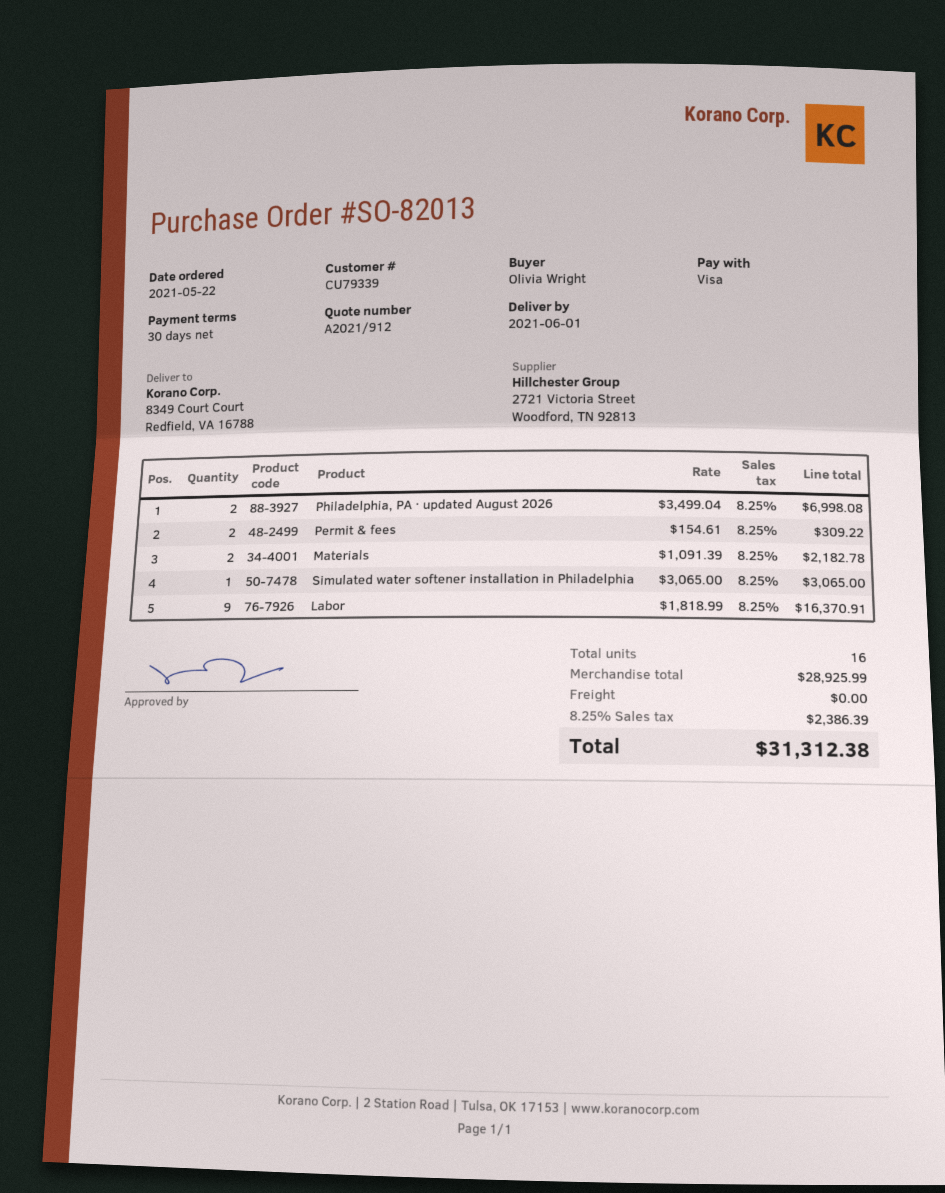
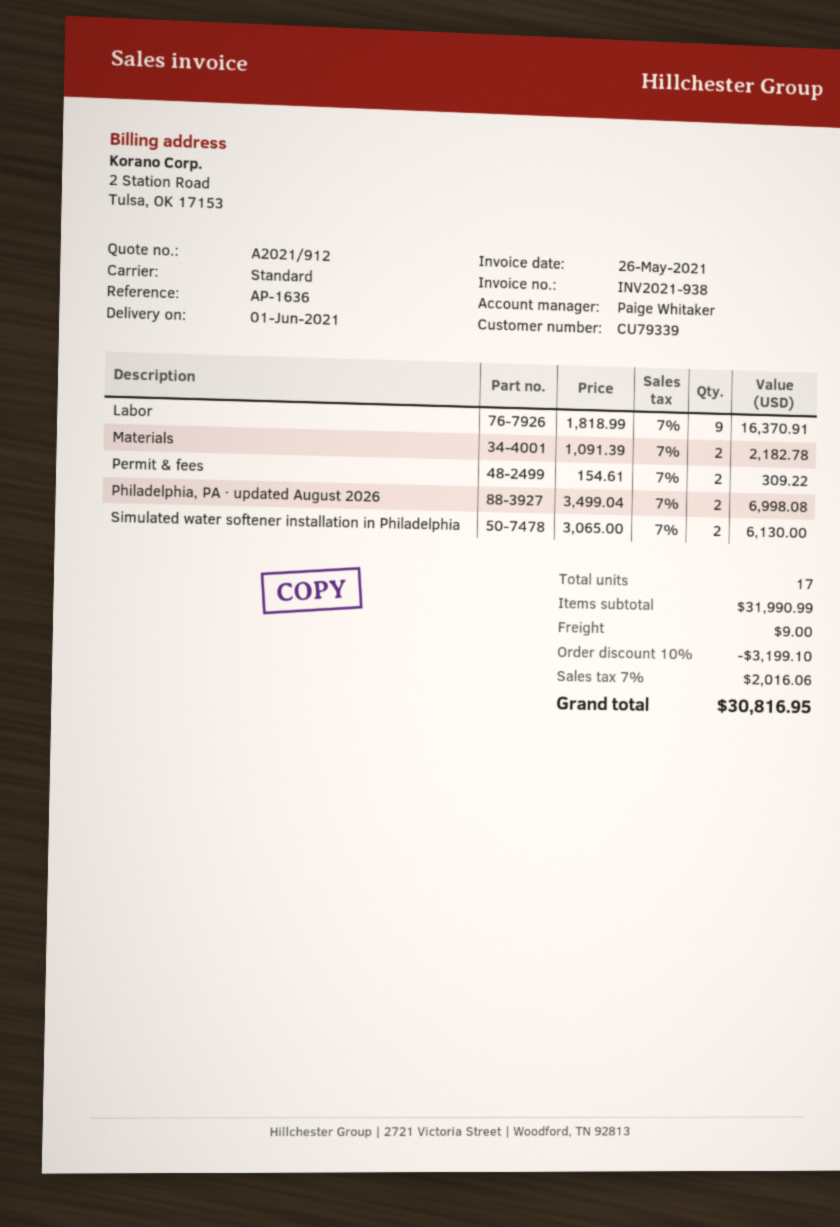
Simulated water softener installation in Philadelphia: 1 x 3065.00 = 3065.00 -> 2 x 3065.00 = 6130.00
total quantity: 16 -> 17
subtotal: 28925.99 -> 31990.99
discount: none -> 10% = 3199.10
shipping: 0.00 -> 9.00
tax: 8.25% = 2386.39 -> 7% = 2016.06
total: 31312.38 -> 30816.95

